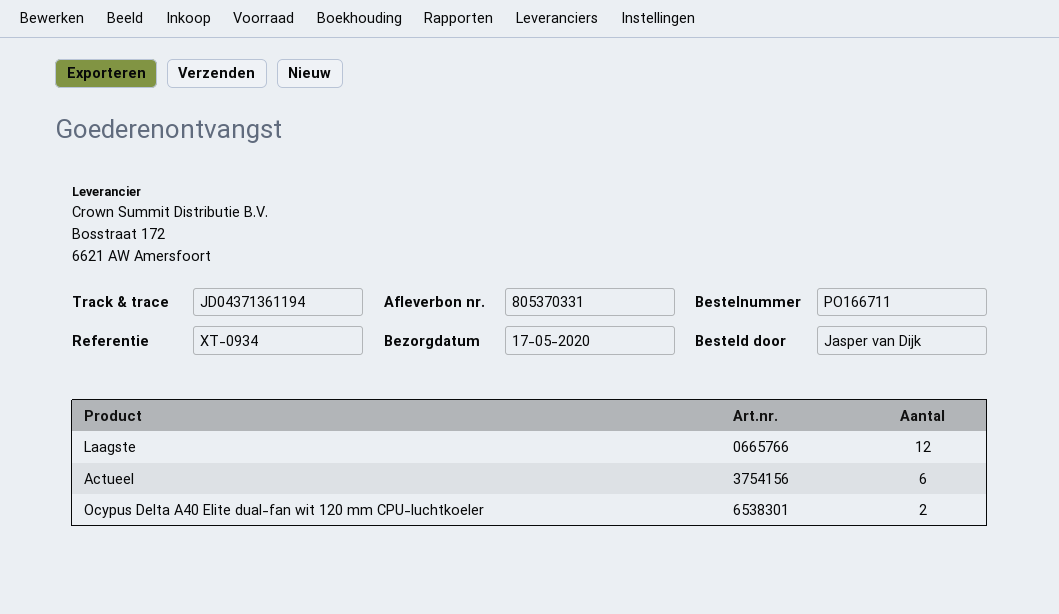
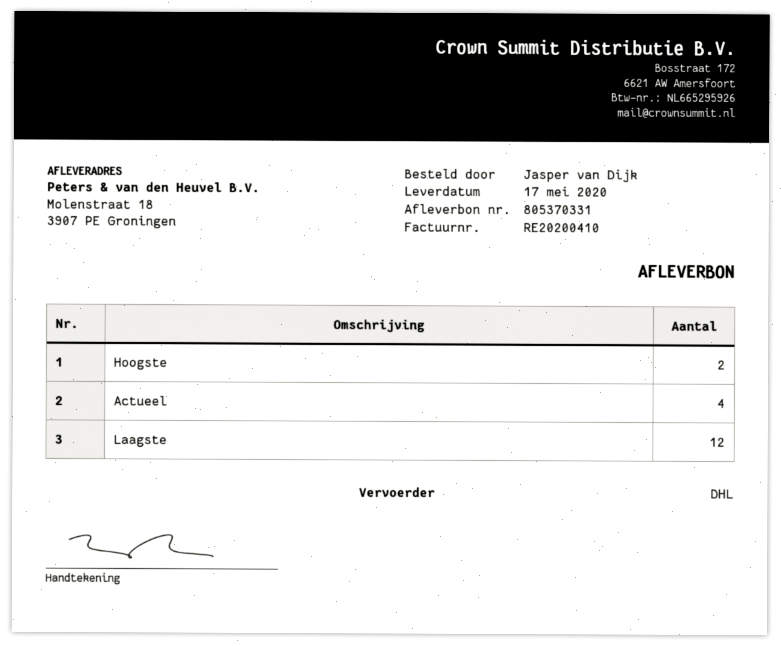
Actueel: 6 -> 4
Ocypus Delta A40 Elite dual-fan wit 120 mm CPU-luchtkoeler: 2 -> none
Hoogste: none -> 2

